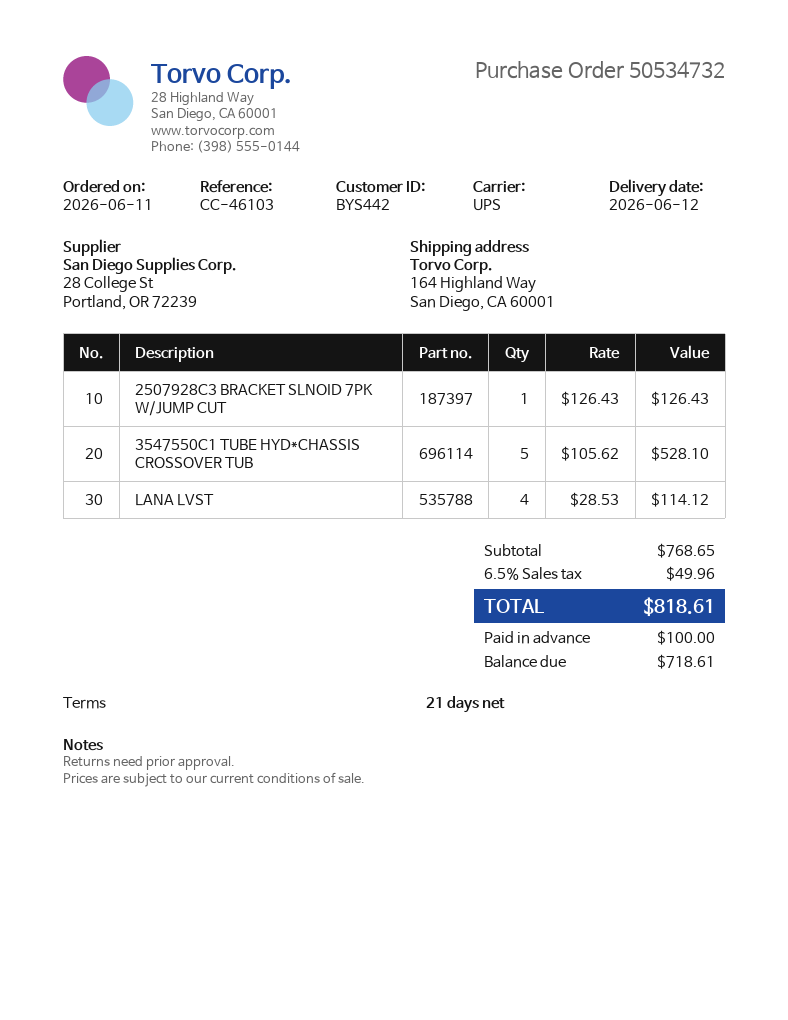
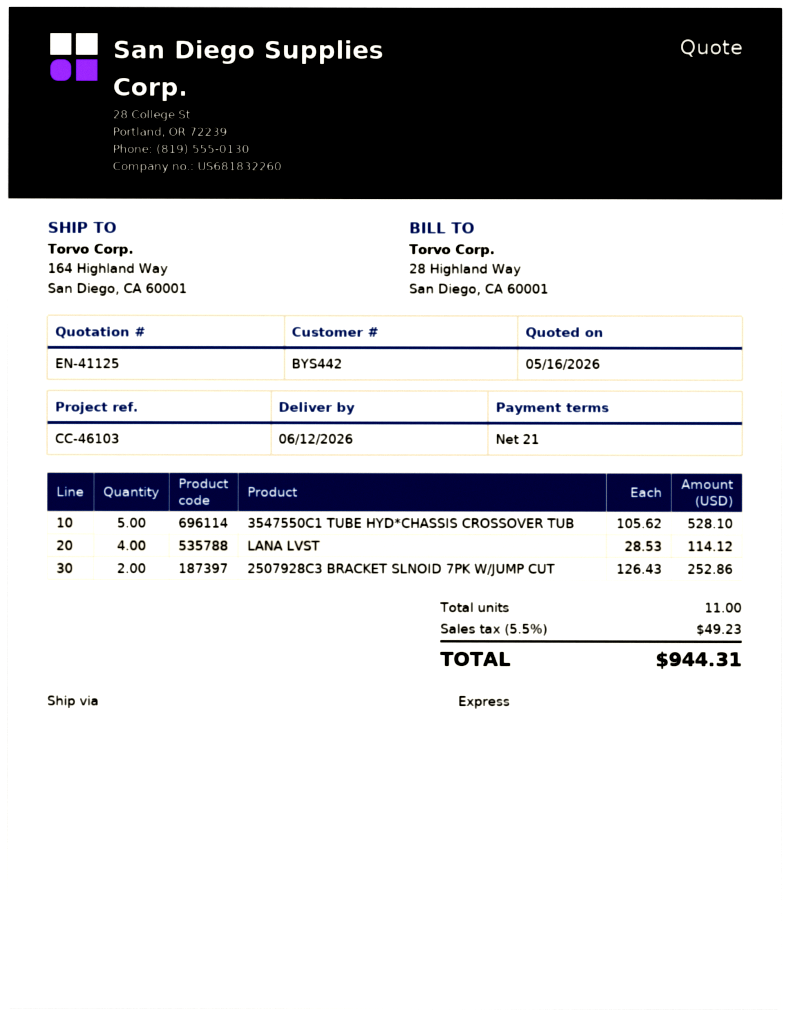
shipping method: UPS -> express
2507928C3 BRACKET SLNOID 7PK W/JUMP CUT: 1 x 126.43 = 126.43 -> 2 x 126.43 = 252.86
tax: 6.5% = 49.96 -> 5.5% = 49.23
total: 818.61 -> 944.31

